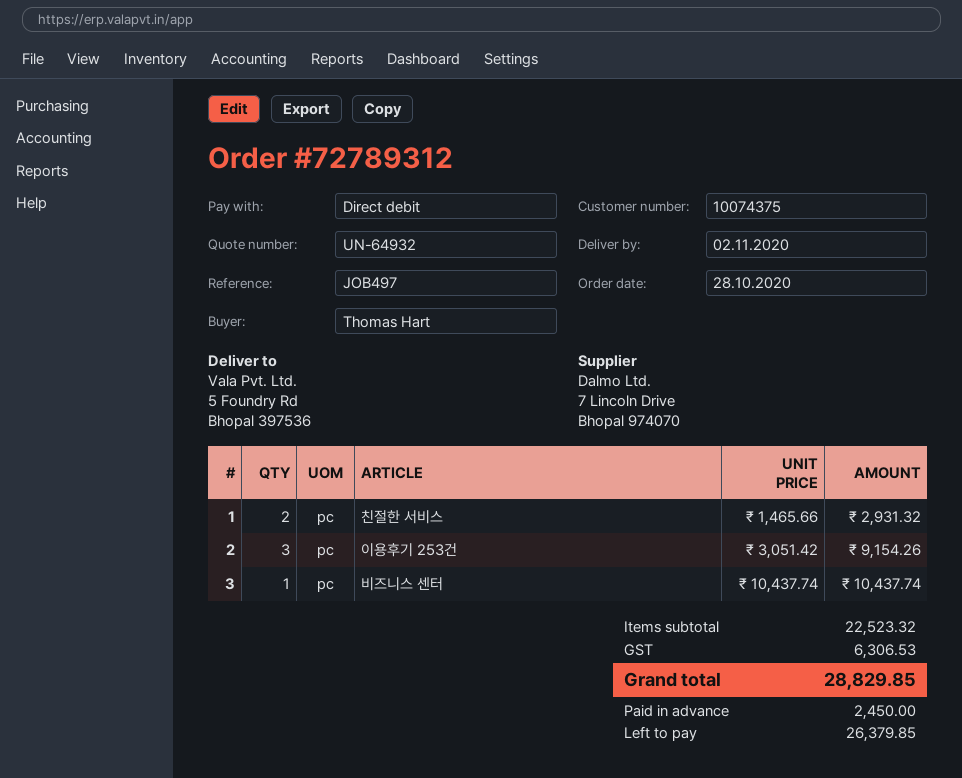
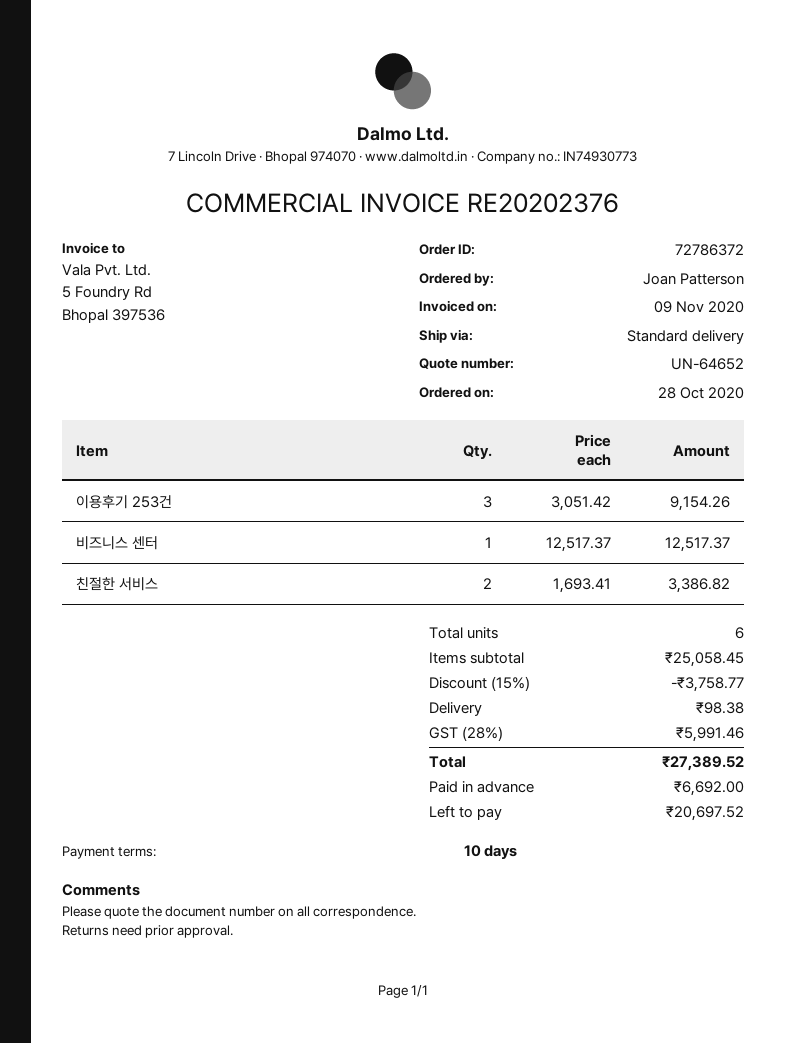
quote number: UN-64932 -> UN-64652
order number: 72789312 -> 72786372
ordered by: Thomas Hart -> Joan Patterson
친절한 서비스: 2 x 1465.66 = 2931.32 -> 2 x 1693.41 = 3386.82
비즈니스 센터: 1 x 10437.74 = 10437.74 -> 1 x 12517.37 = 12517.37
subtotal: 22523.32 -> 25058.45
discount: none -> 15% = 3758.77
shipping: none -> 98.38
tax: 6306.53 -> 5991.46
total: 28829.85 -> 27389.52
deposit: 2450.00 -> 6692.00
balance: 26379.85 -> 20697.52

